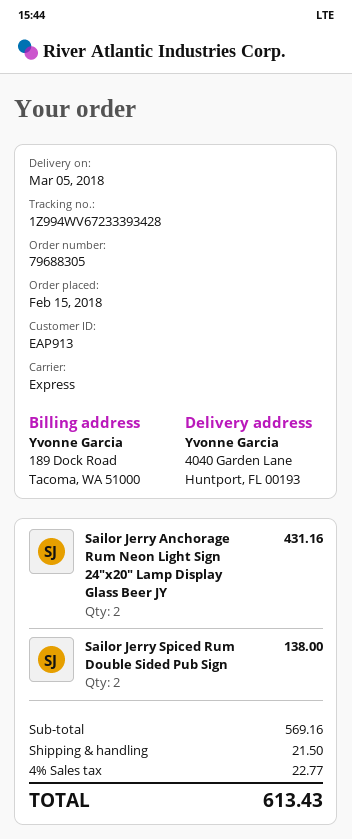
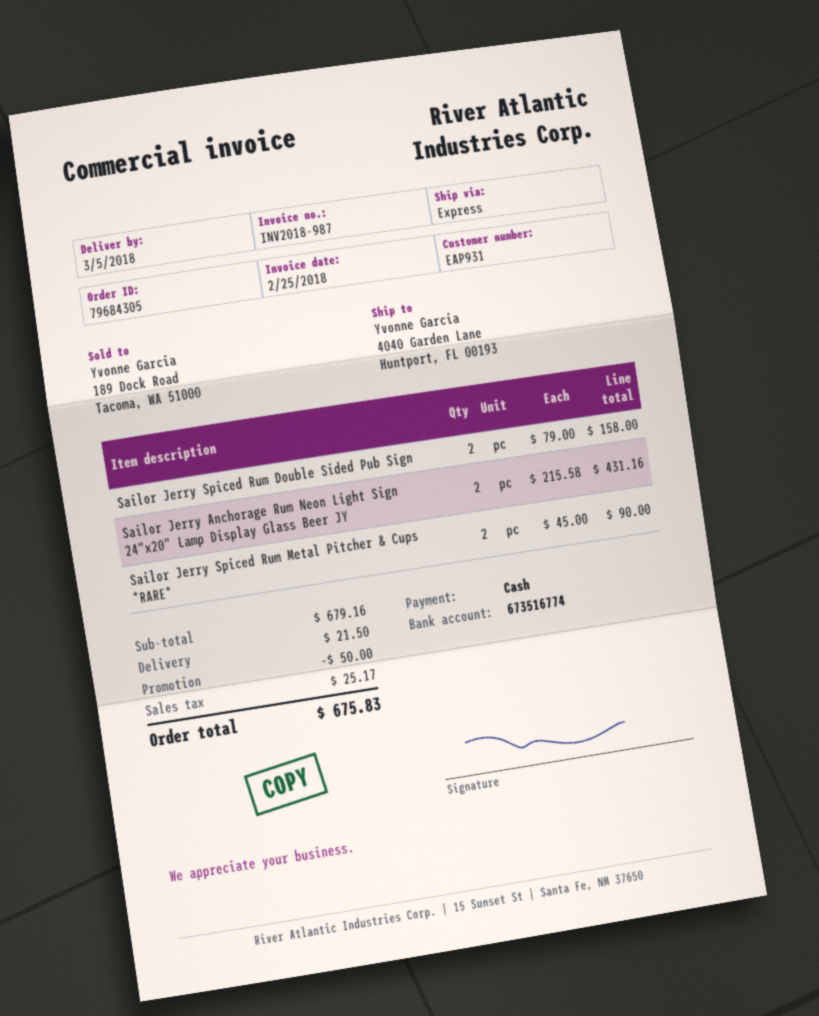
order number: 79688305 -> 79684305
customer number: EAP913 -> EAP931
Sailor Jerry Spiced Rum Double Sided Pub Sign: 2 for 138.00 -> 2 for 158.00
Sailor Jerry Spiced Rum Metal Pitcher & Cups *RARE*: none -> 2 for 90.00
subtotal: 569.16 -> 679.16
discount: none -> 50.00
tax: 22.77 -> 25.17
total: 613.43 -> 675.83

